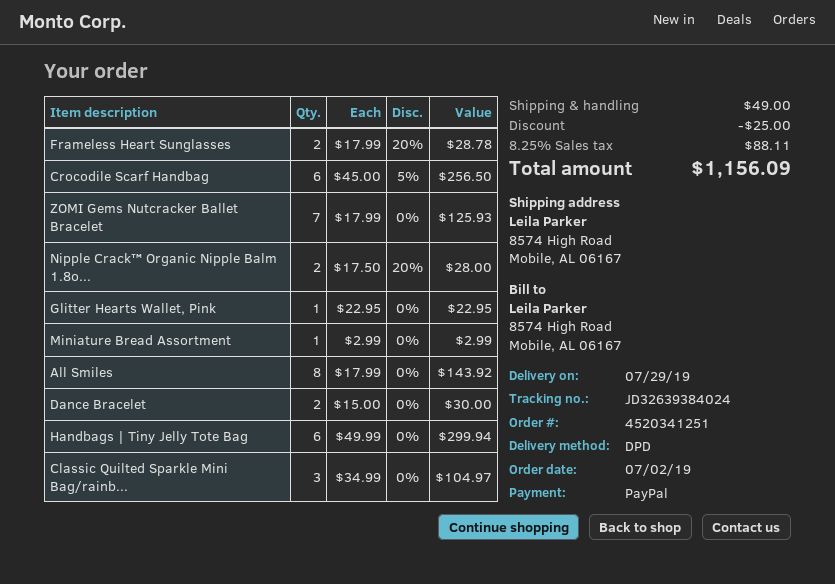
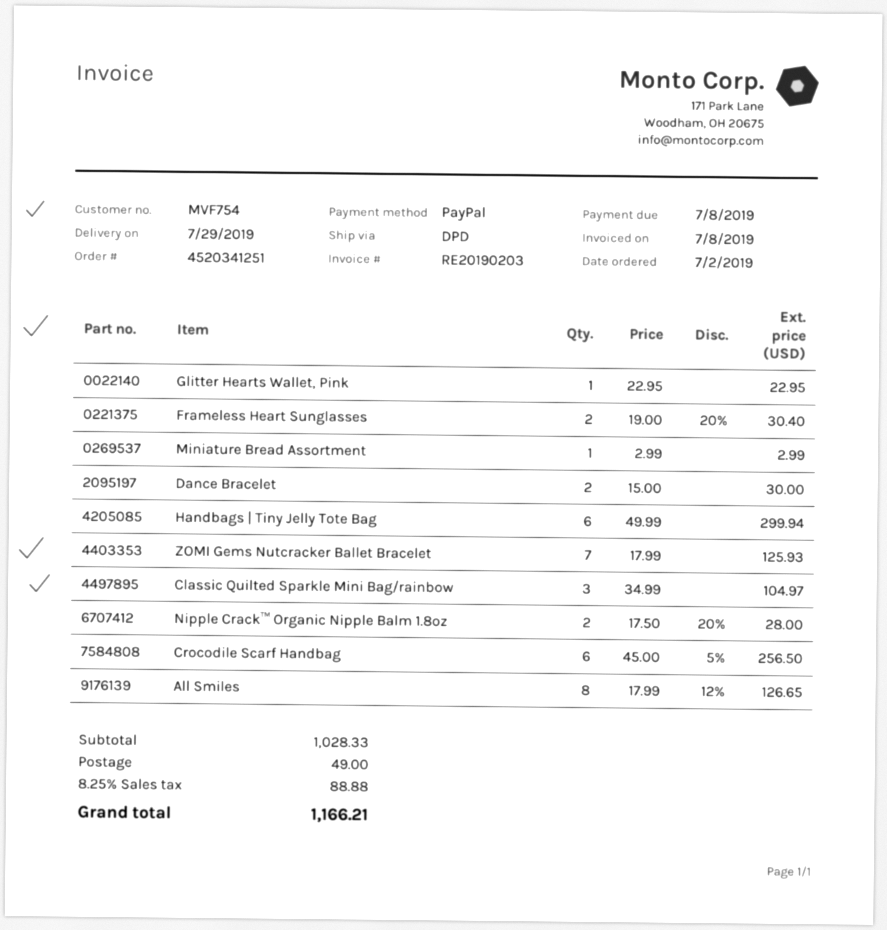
Frameless Heart Sunglasses: 2 x 17.99 - 20% = 28.78 -> 2 x 19.00 - 20% = 30.40
All Smiles: 8 x 17.99 = 143.92 -> 8 x 17.99 - 12% = 126.65
discount: 25.00 -> none
tax: 8.25% = 88.11 -> 8.25% = 88.88
total: 1156.09 -> 1166.21

